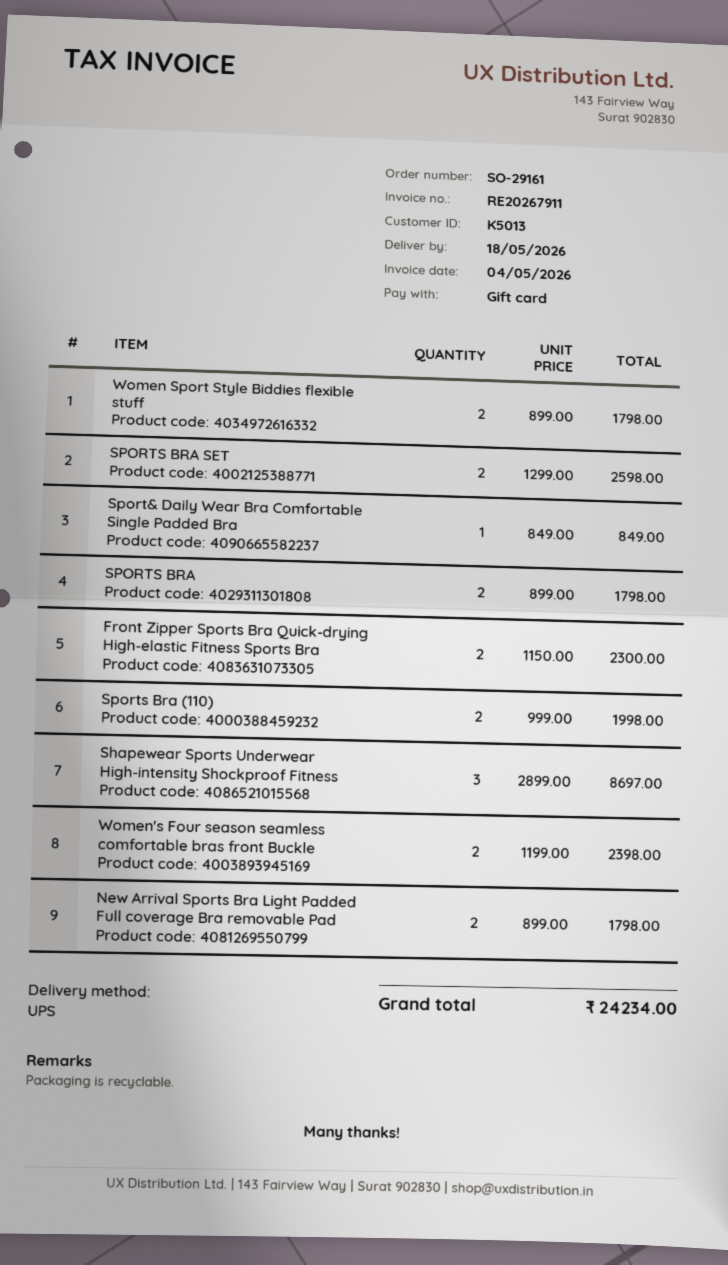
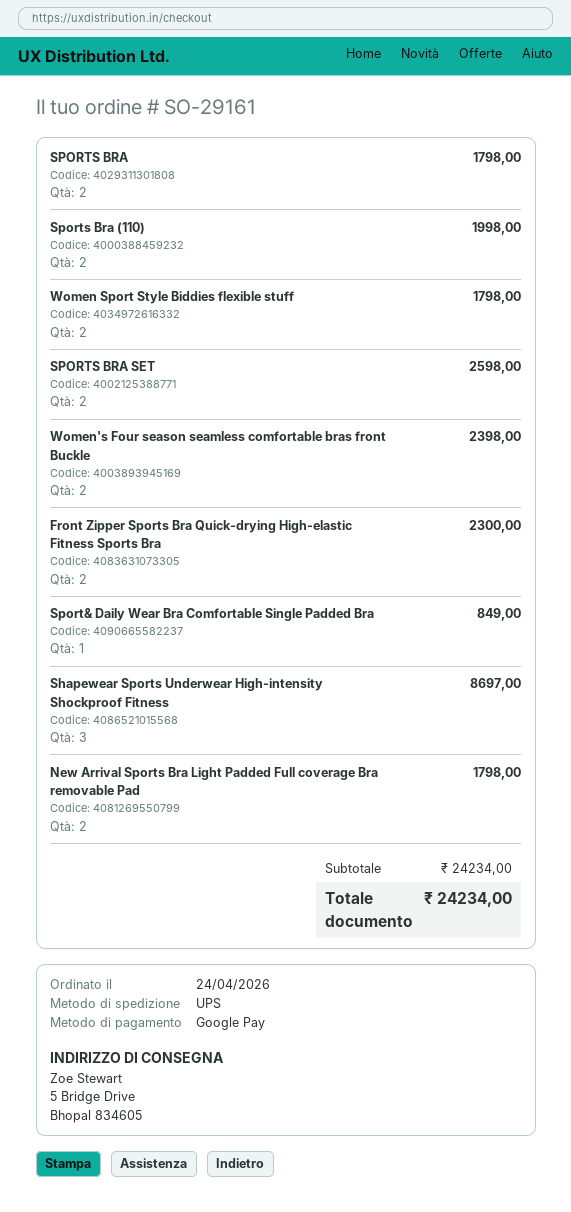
payment method: gift card -> Google Pay

